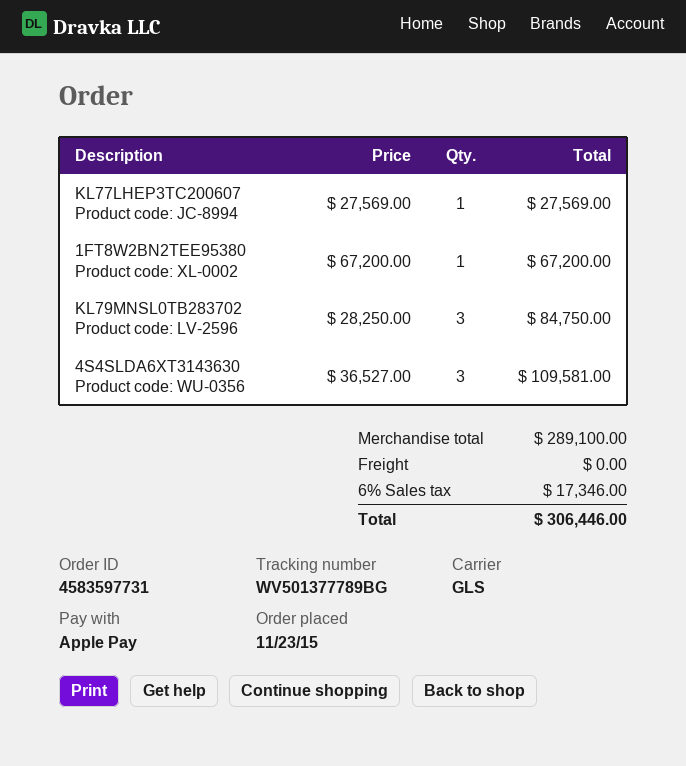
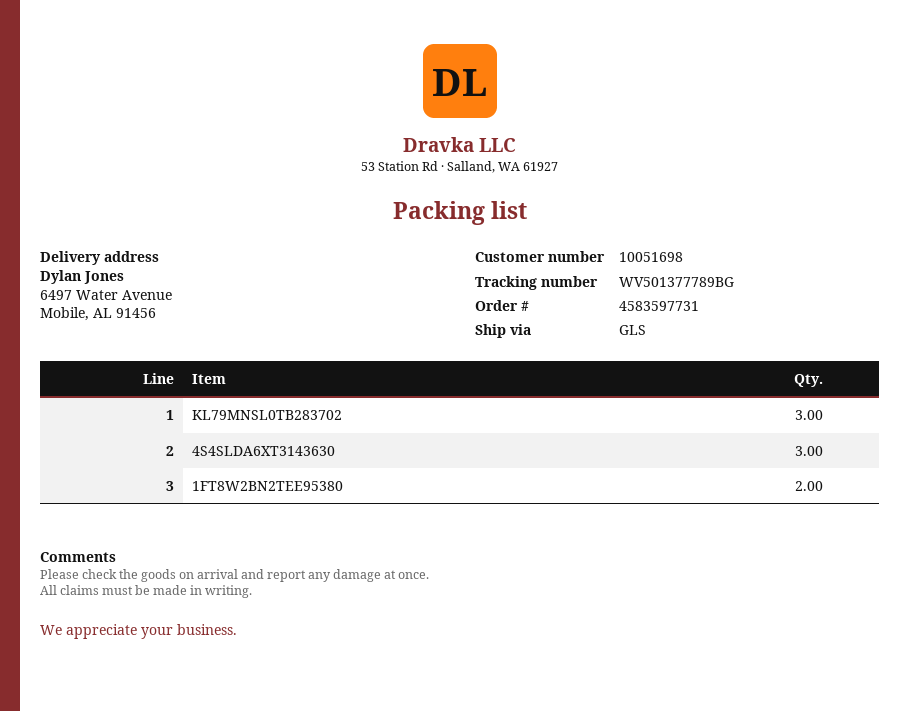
KL77LHEP3TC200607: 1 -> none
1FT8W2BN2TEE95380: 1 -> 2

